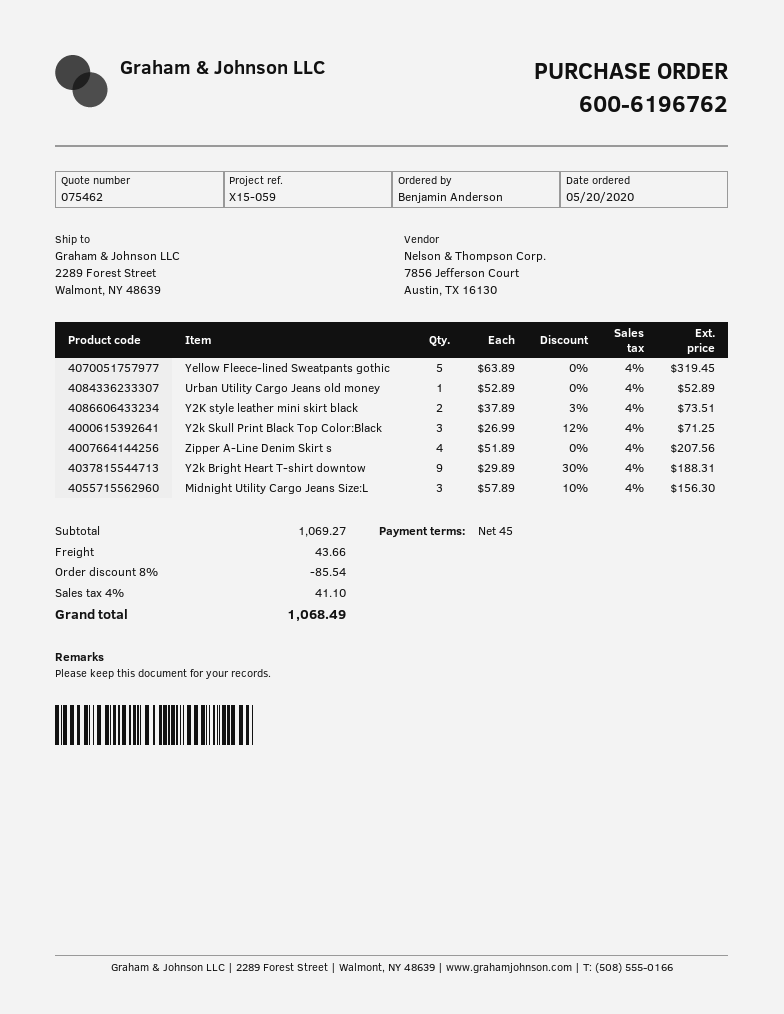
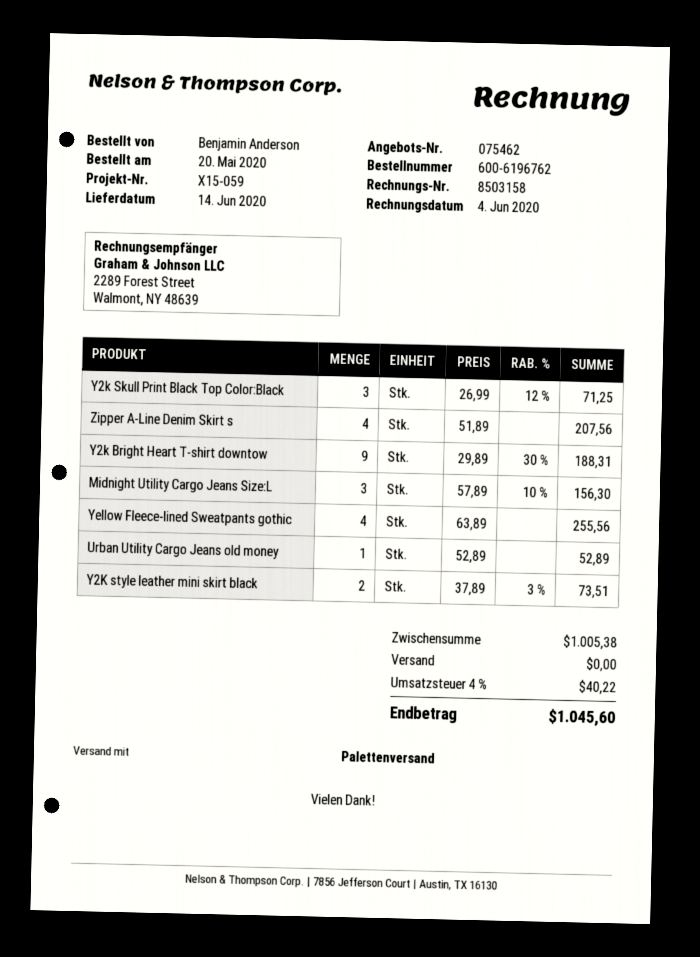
Yellow Fleece-lined Sweatpants gothic: 5 x 63.89 = 319.45 -> 4 x 63.89 = 255.56
subtotal: 1069.27 -> 1005.38
discount: 8% = 85.54 -> none
shipping: 43.66 -> 0.00
tax: 4% = 41.10 -> 4% = 40.22
total: 1068.49 -> 1045.60

